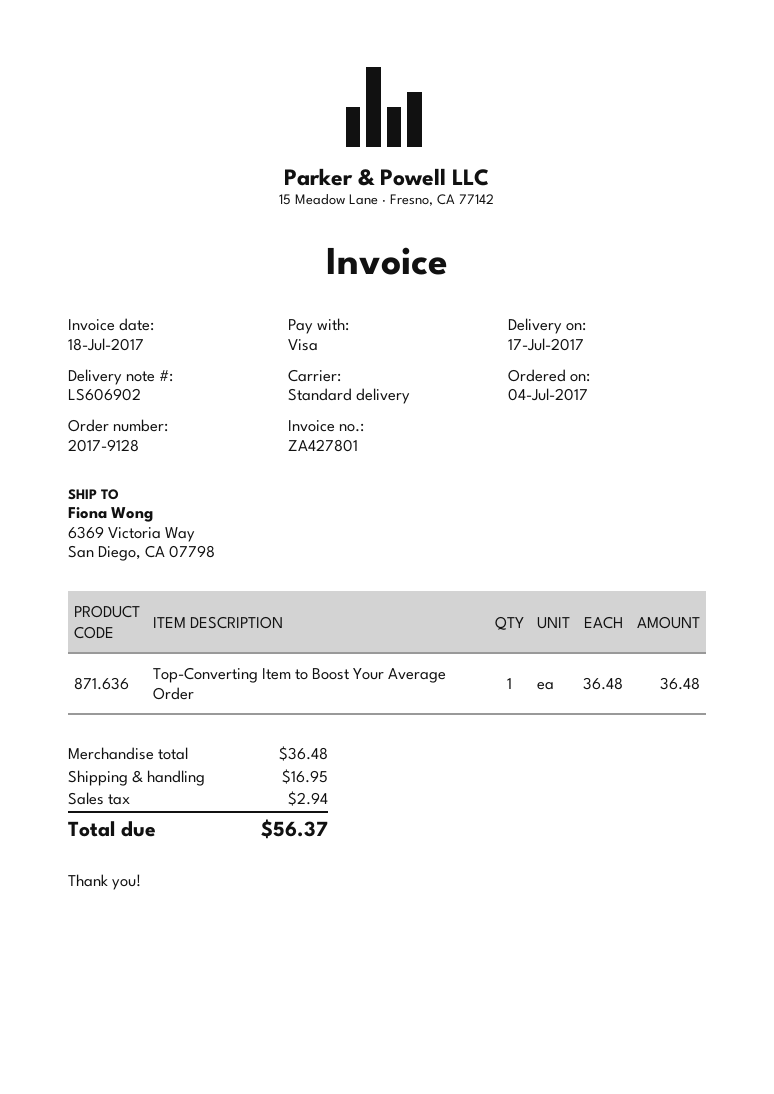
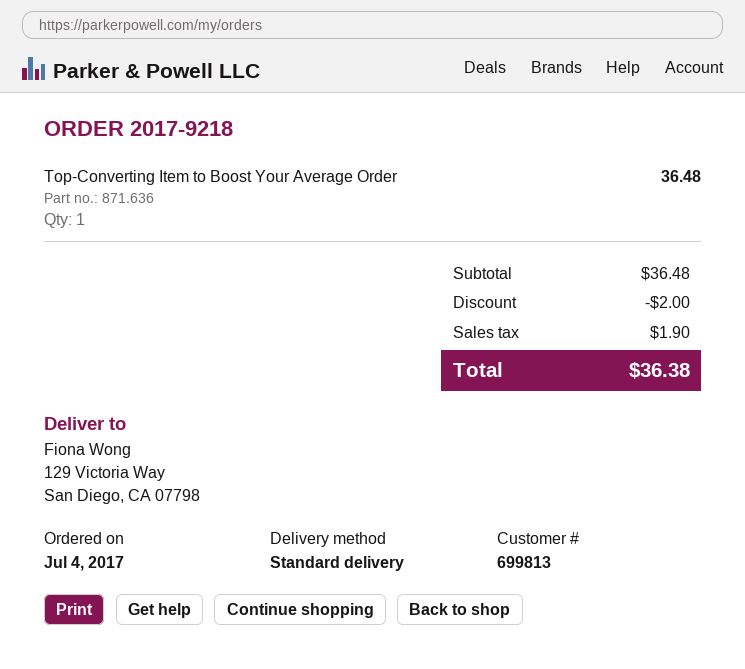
order number: 2017-9128 -> 2017-9218
ship to: 6369 Victoria Way, San Diego, CA 07798 -> 129 Victoria Way, San Diego, CA 07798
discount: none -> 2.00
shipping: 16.95 -> none
tax: 2.94 -> 1.90
total: 56.37 -> 36.38

